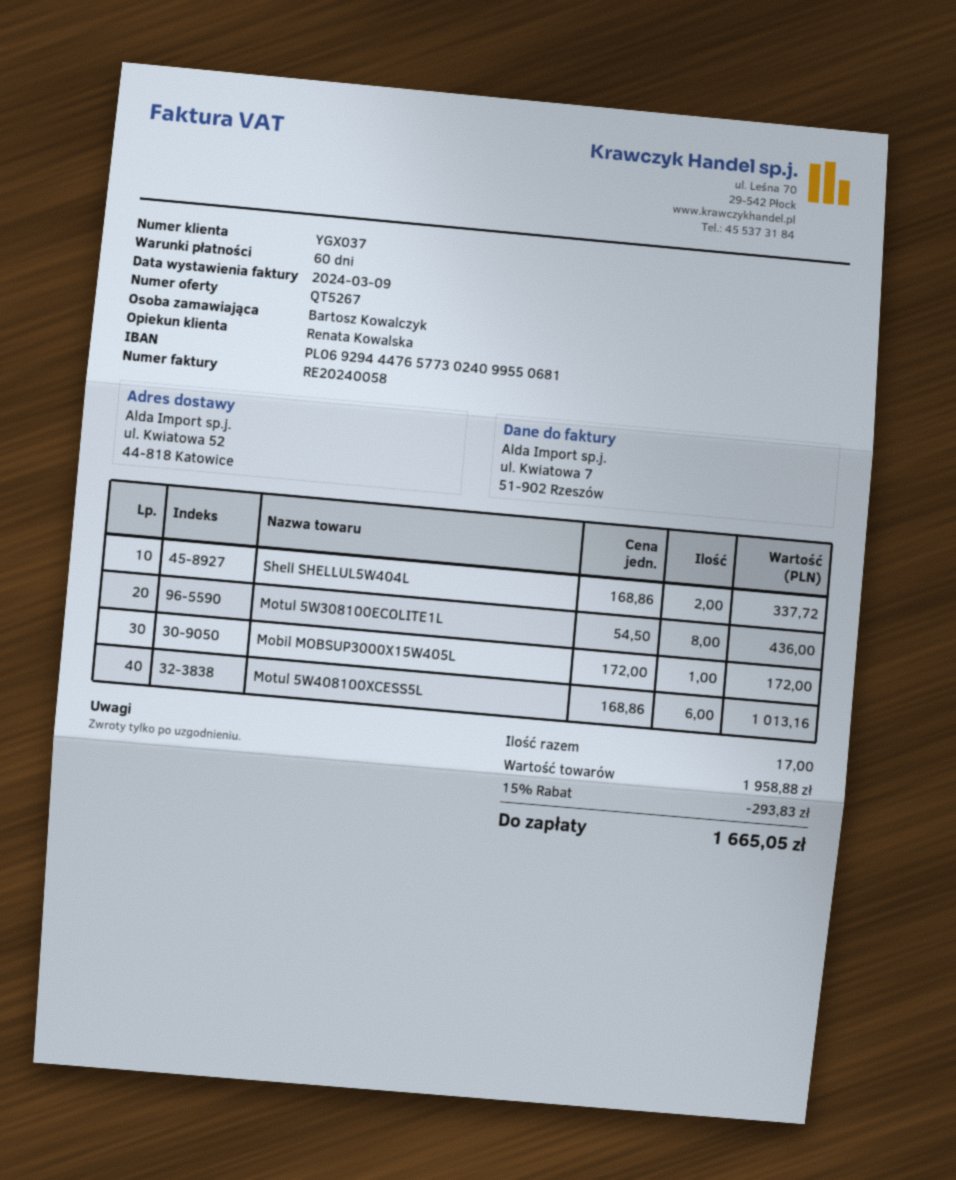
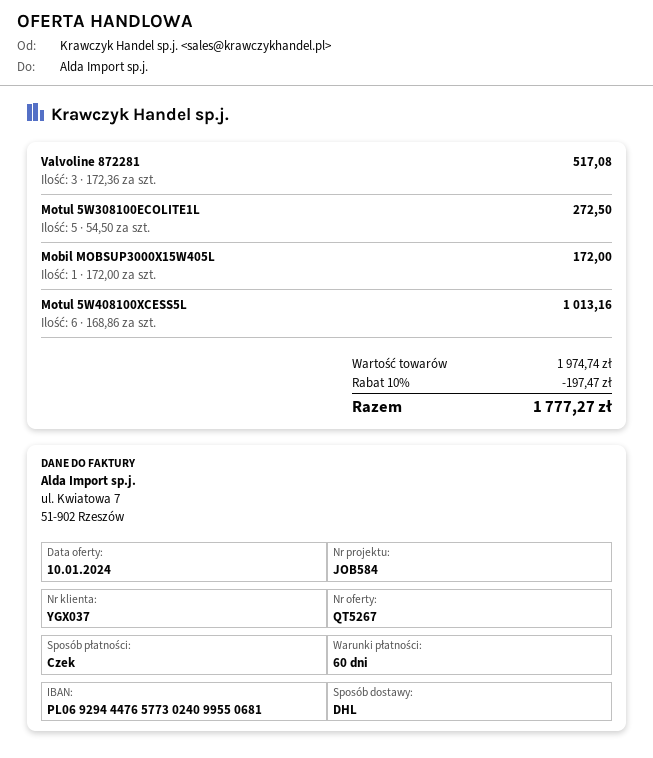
Shell SHELLUL5W404L: 2 x 168.86 = 337.72 -> none
Motul 5W308100ECOLITE1L: 8 x 54.50 = 436.00 -> 5 x 54.50 = 272.50
Valvoline 872281: none -> 3 x 172.36 = 517.08
subtotal: 1958.88 -> 1974.74
discount: 15% = 293.83 -> 10% = 197.47
total: 1665.05 -> 1777.27

